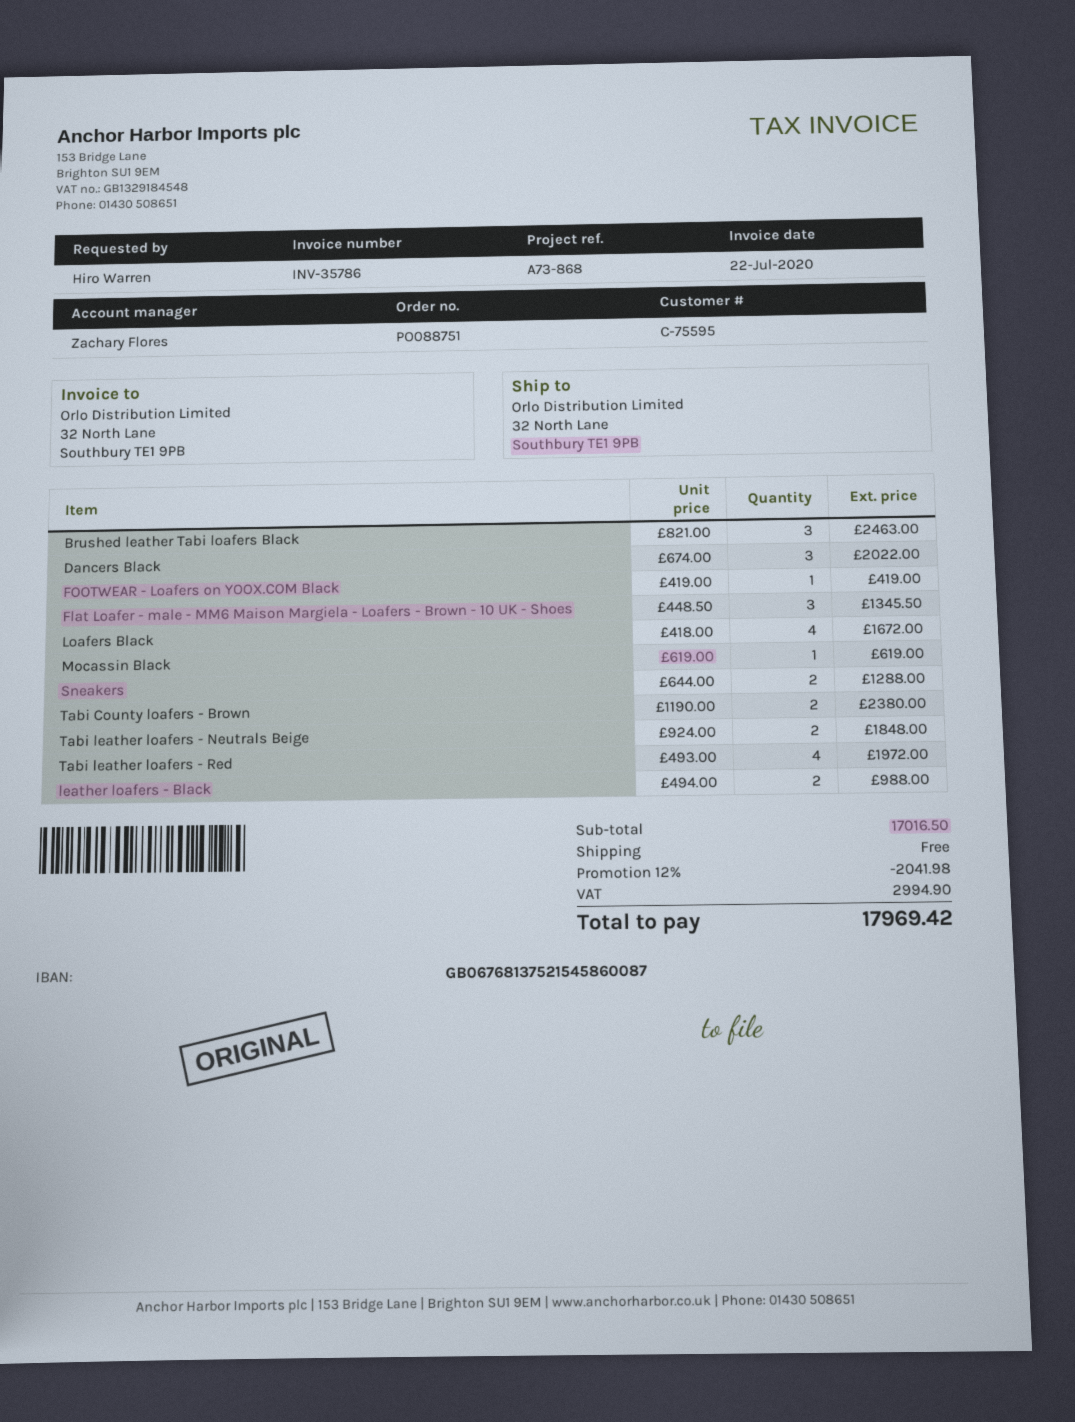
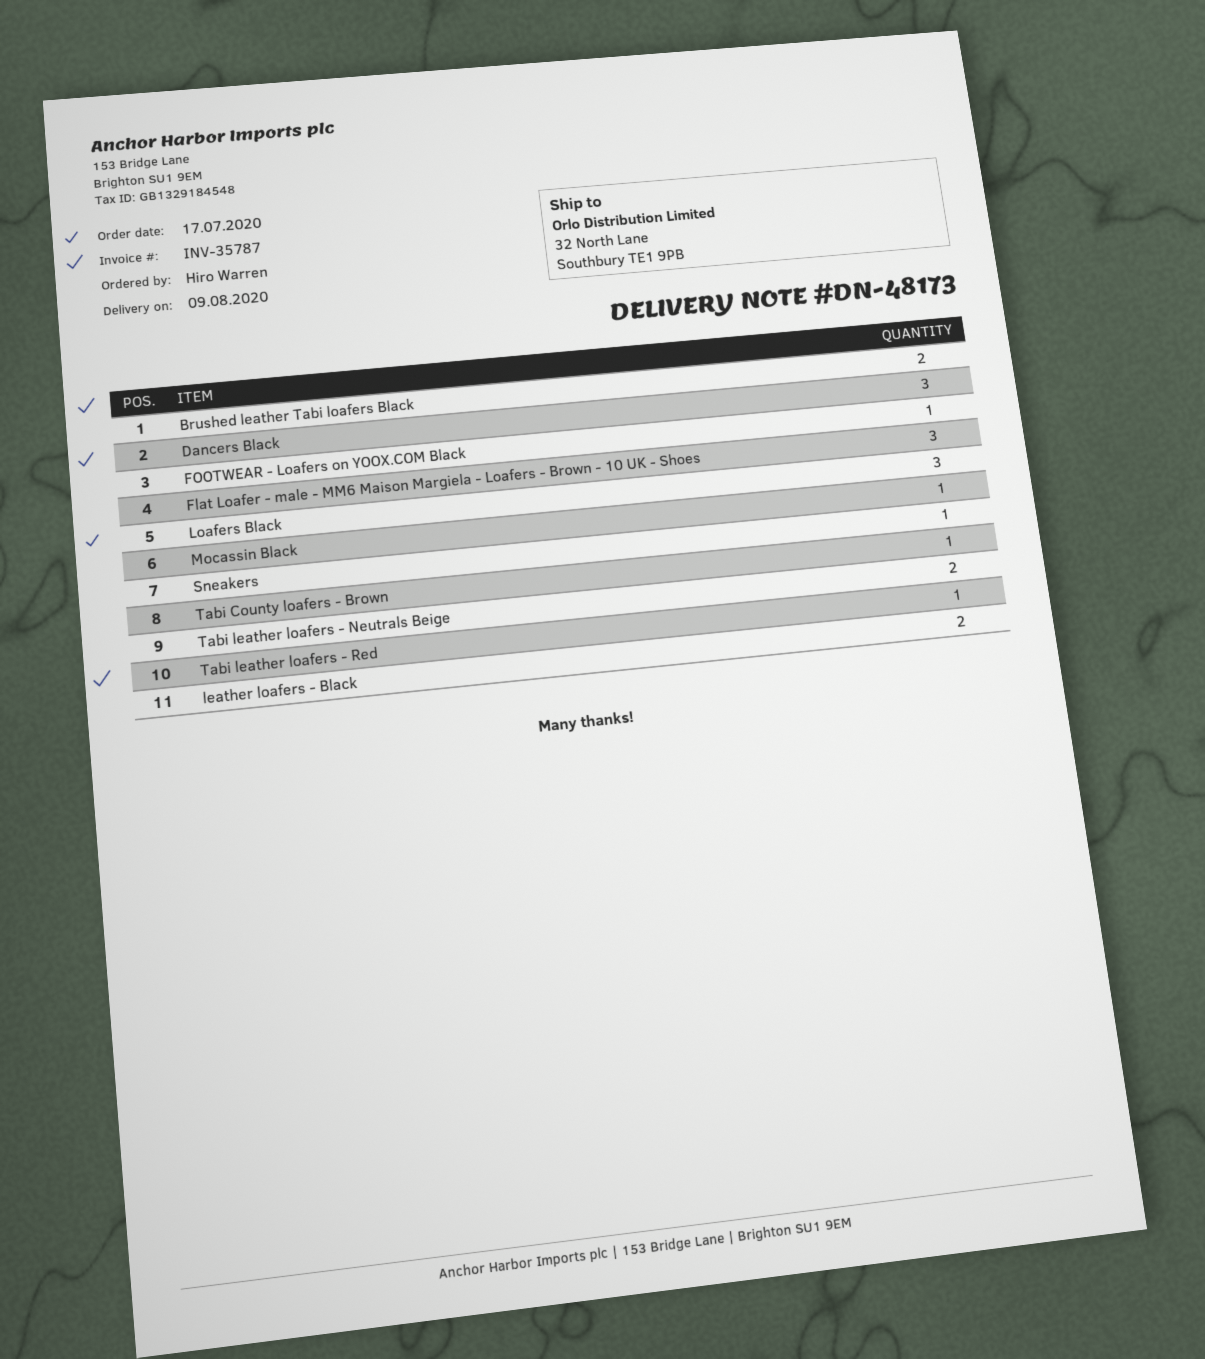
invoice number: INV-35786 -> INV-35787
Brushed leather Tabi loafers Black: 3 -> 2
Loafers Black: 4 -> 3
Sneakers: 2 -> 1
Tabi County loafers - Brown: 2 -> 1
Tabi leather loafers - Red: 4 -> 1

